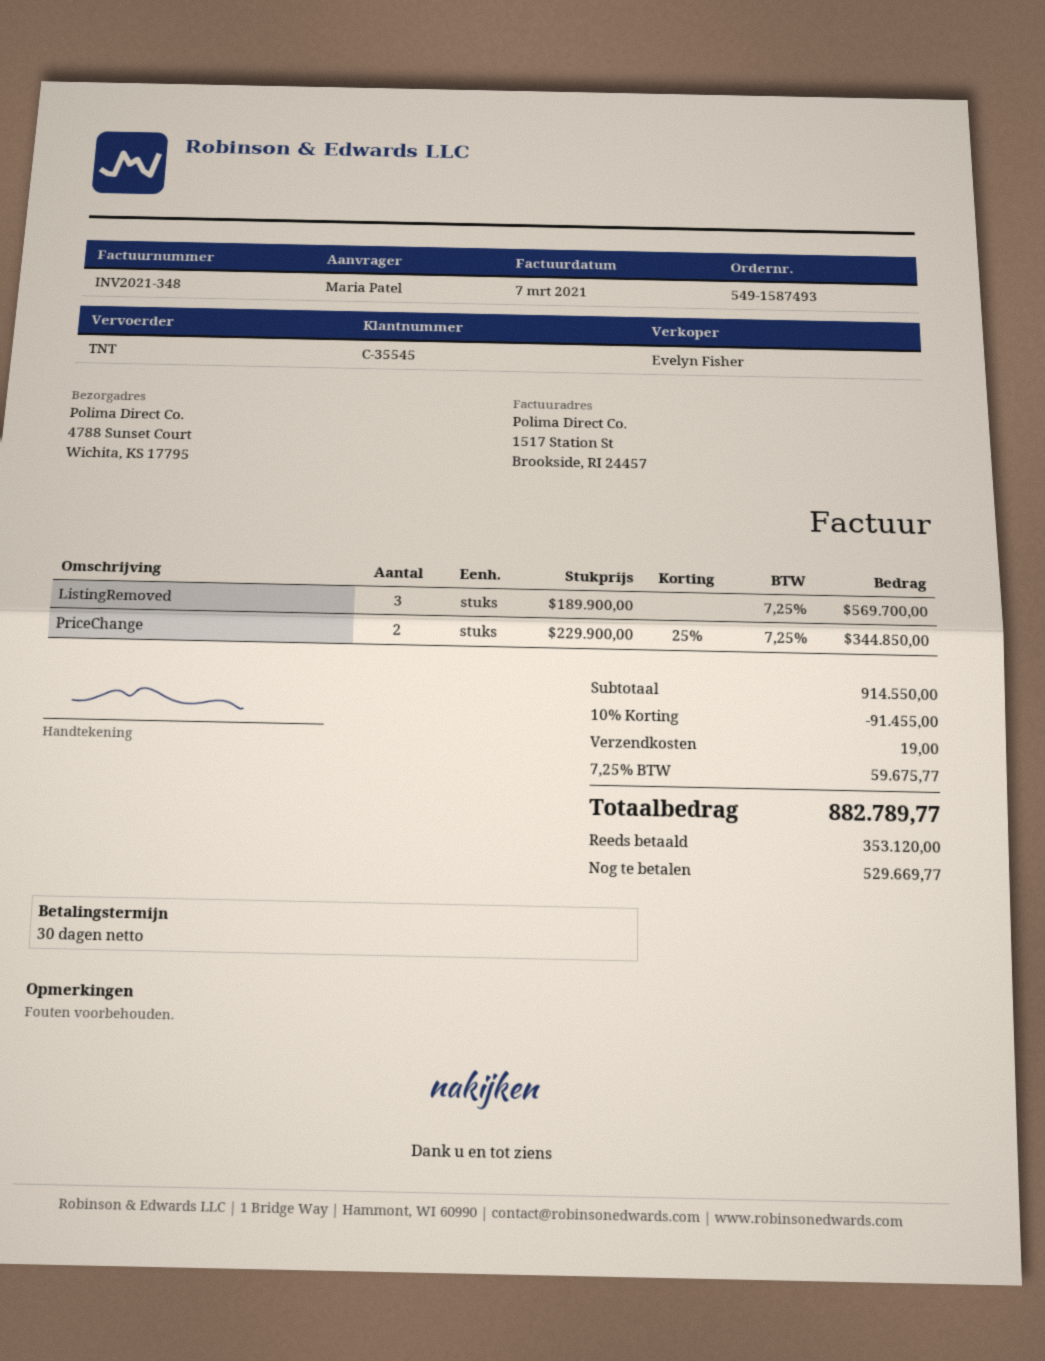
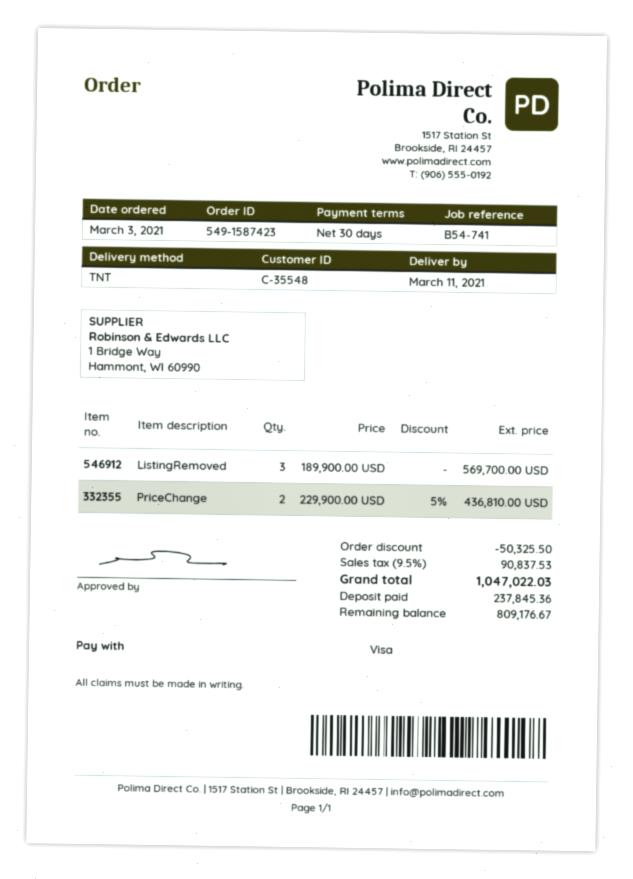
order number: 549-1587493 -> 549-1587423
customer number: C-35545 -> C-35548
PriceChange: 2 x 229900.00 - 25% = 344850.00 -> 2 x 229900.00 - 5% = 436810.00
discount: 91455.00 -> 50325.50
shipping: 19.00 -> none
tax: 7.25% = 59675.77 -> 9.5% = 90837.53
total: 882789.77 -> 1047022.03
deposit: 353120.00 -> 237845.36
balance: 529669.77 -> 809176.67

